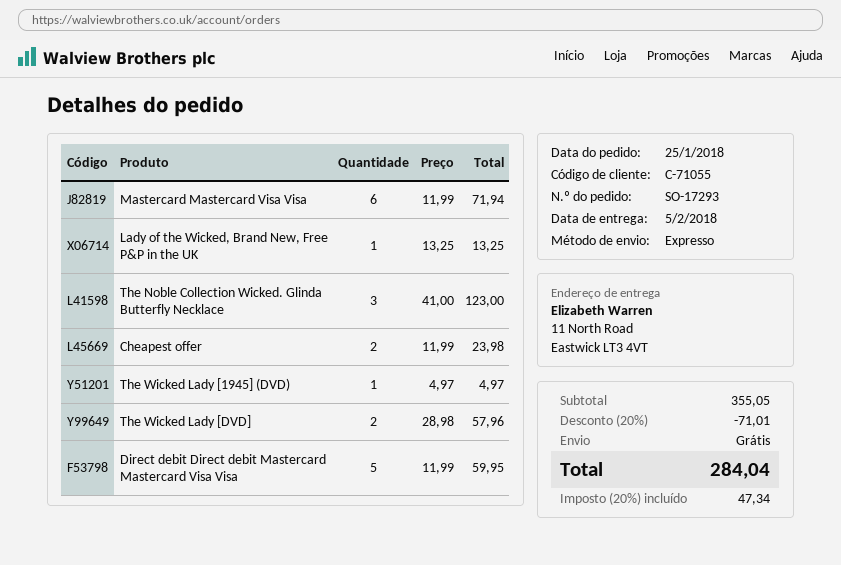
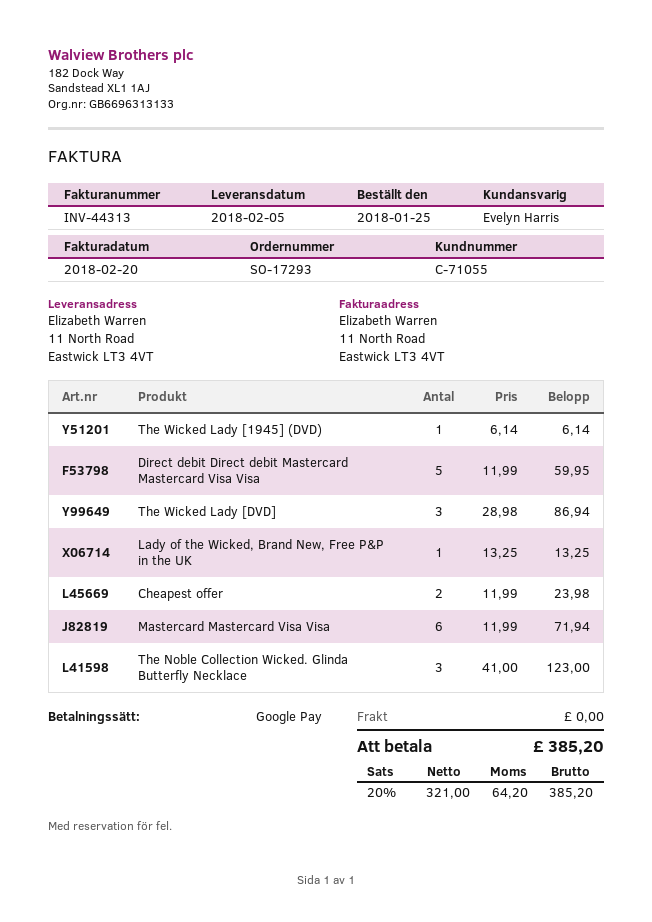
The Wicked Lady [1945] (DVD): 1 x 4.97 = 4.97 -> 1 x 6.14 = 6.14
The Wicked Lady [DVD]: 2 x 28.98 = 57.96 -> 3 x 28.98 = 86.94
discount: 20% = 71.01 -> none
tax: 20% = 47.34 -> 20% = 64.20
total: 284.04 -> 385.20

